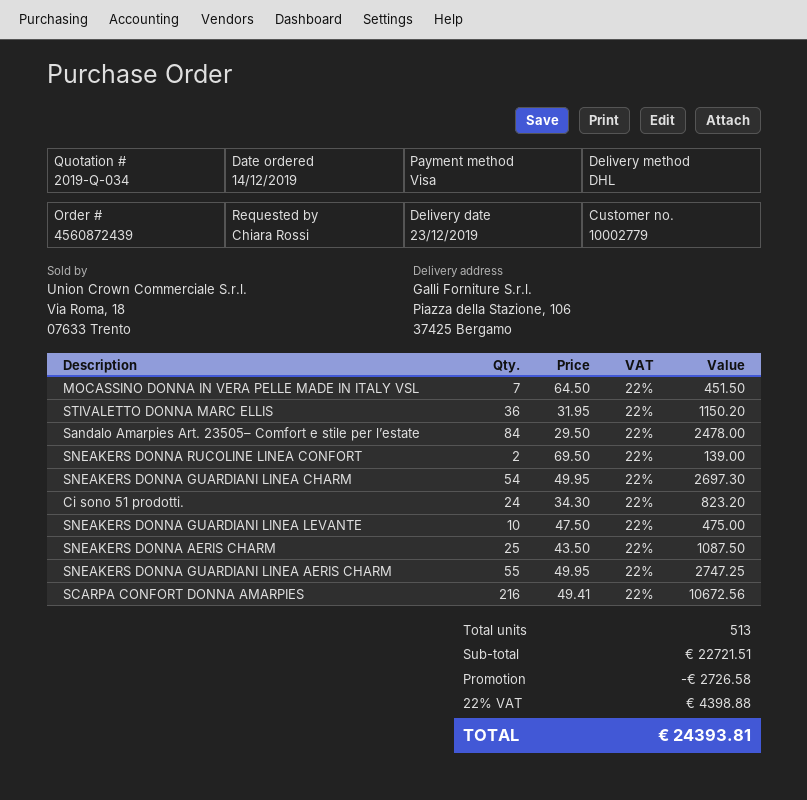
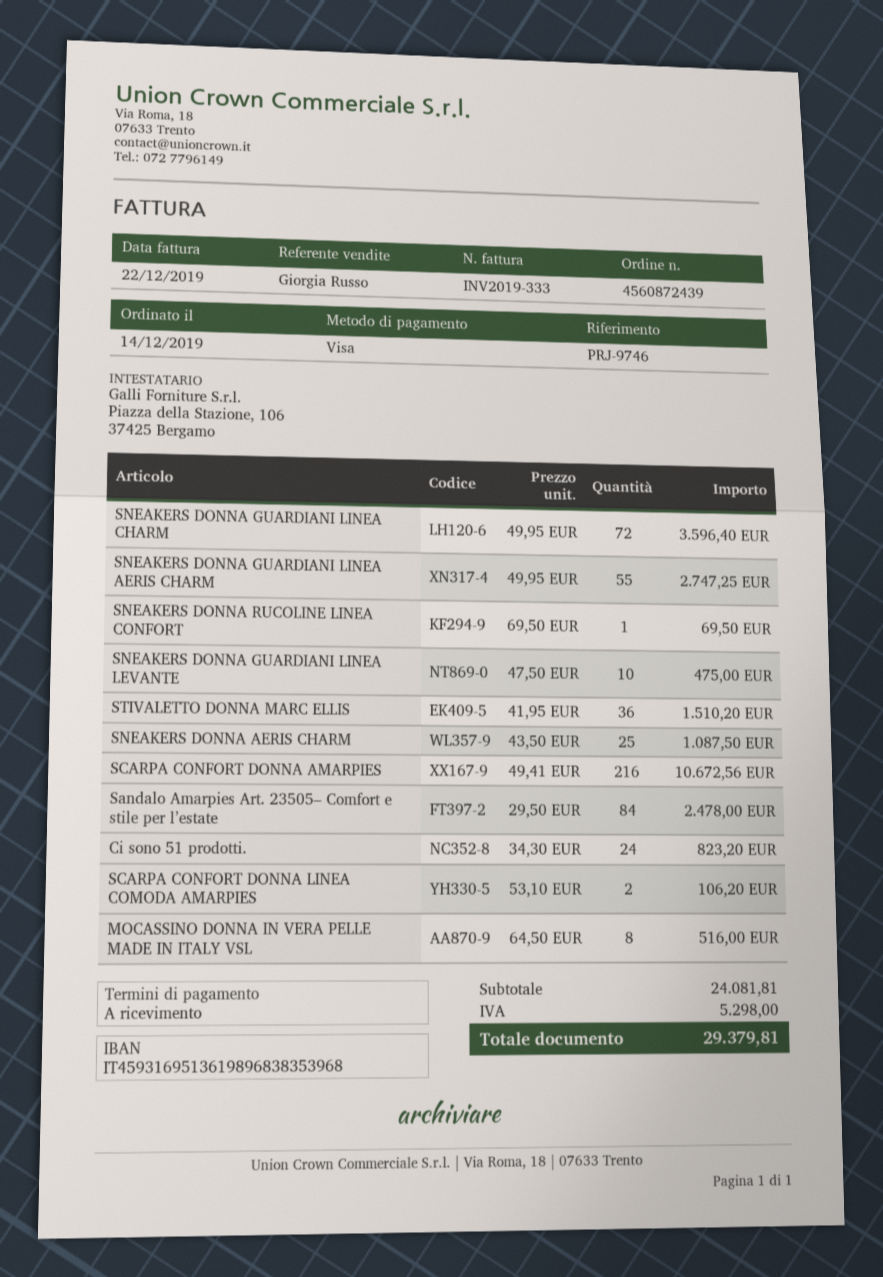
MOCASSINO DONNA IN VERA PELLE MADE IN ITALY VSL: 7 x 64.50 = 451.50 -> 8 x 64.50 = 516.00
STIVALETTO DONNA MARC ELLIS: 36 x 31.95 = 1150.20 -> 36 x 41.95 = 1510.20
SNEAKERS DONNA RUCOLINE LINEA CONFORT: 2 x 69.50 = 139.00 -> 1 x 69.50 = 69.50
SNEAKERS DONNA GUARDIANI LINEA CHARM: 54 x 49.95 = 2697.30 -> 72 x 49.95 = 3596.40
SCARPA CONFORT DONNA LINEA COMODA AMARPIES: none -> 2 x 53.10 = 106.20
subtotal: 22721.51 -> 24081.81
discount: 2726.58 -> none
tax: 4398.88 -> 5298.00
total: 24393.81 -> 29379.81

